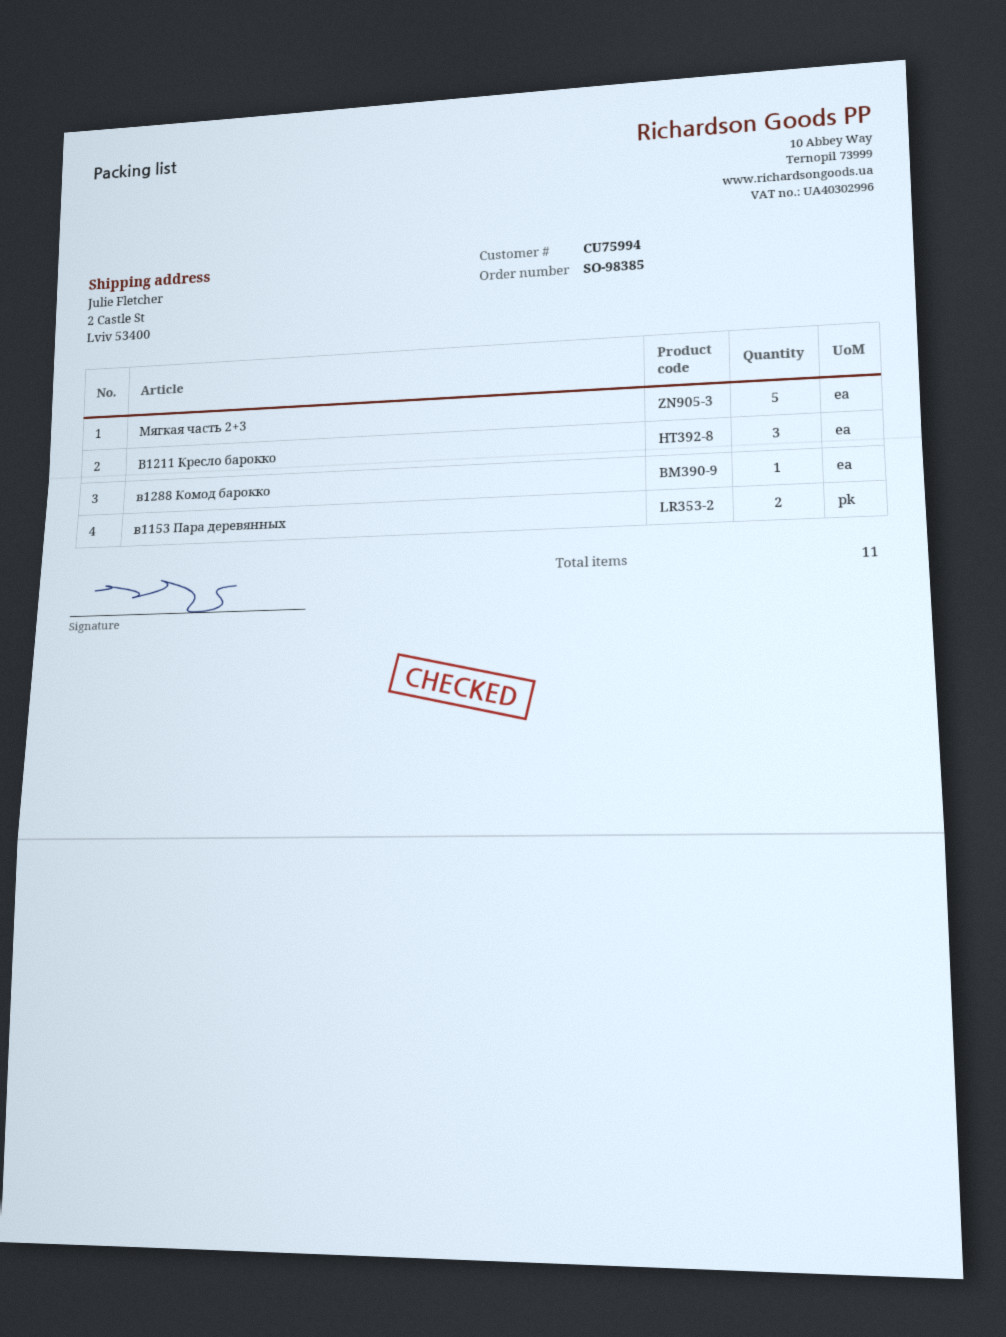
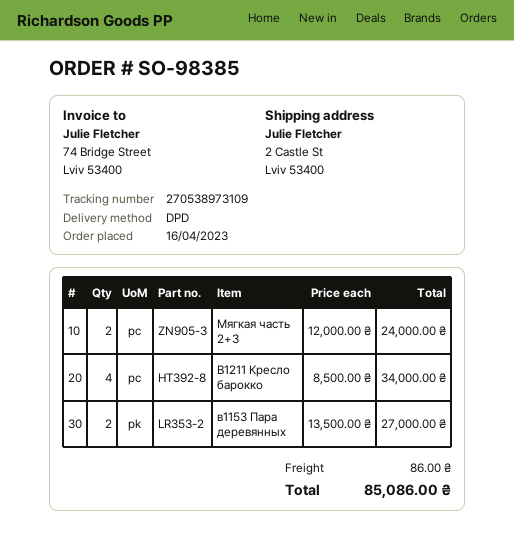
Мягкая часть 2+3: 5 -> 2
В1211 Кресло барокко: 3 -> 4
в1288 Комод барокко: 1 -> none

